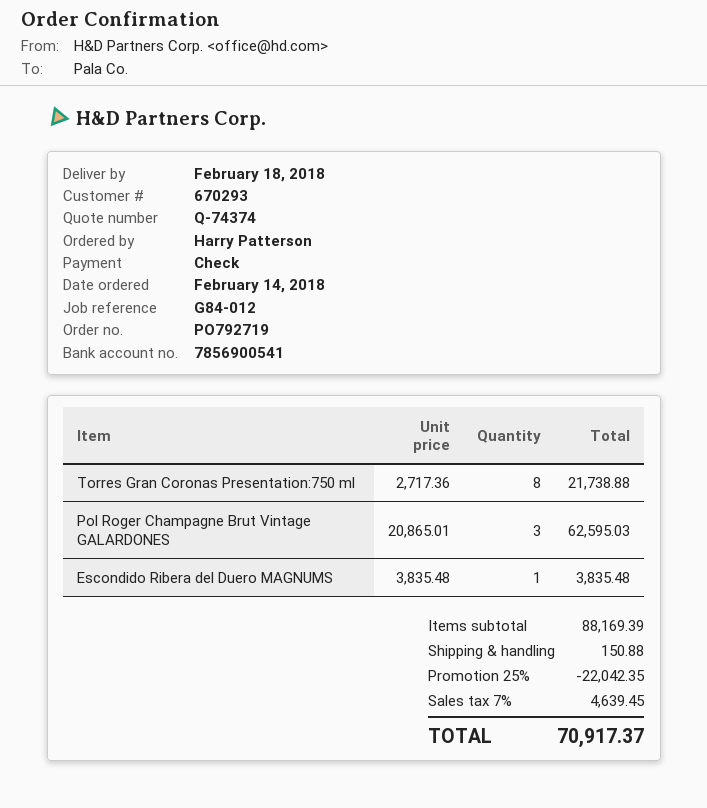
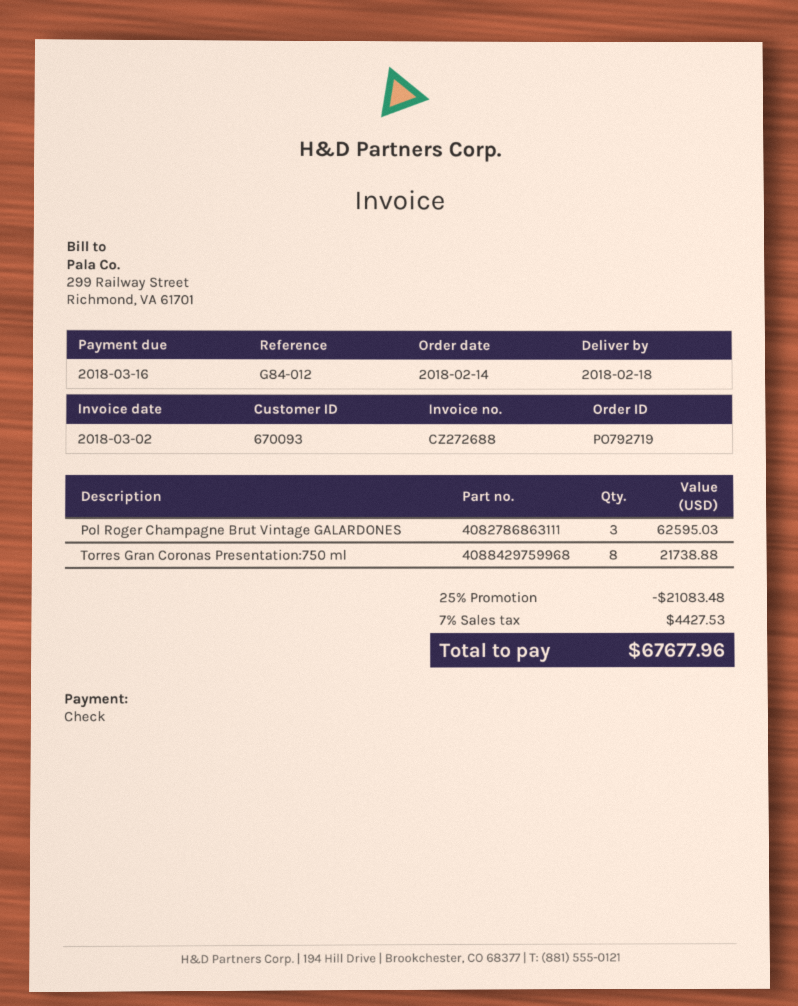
customer number: 670293 -> 670093
Escondido Ribera del Duero MAGNUMS: 1 for 3835.48 -> none
discount: 25% = 22042.35 -> 25% = 21083.48
shipping: 150.88 -> none
tax: 7% = 4639.45 -> 7% = 4427.53
total: 70917.37 -> 67677.96

